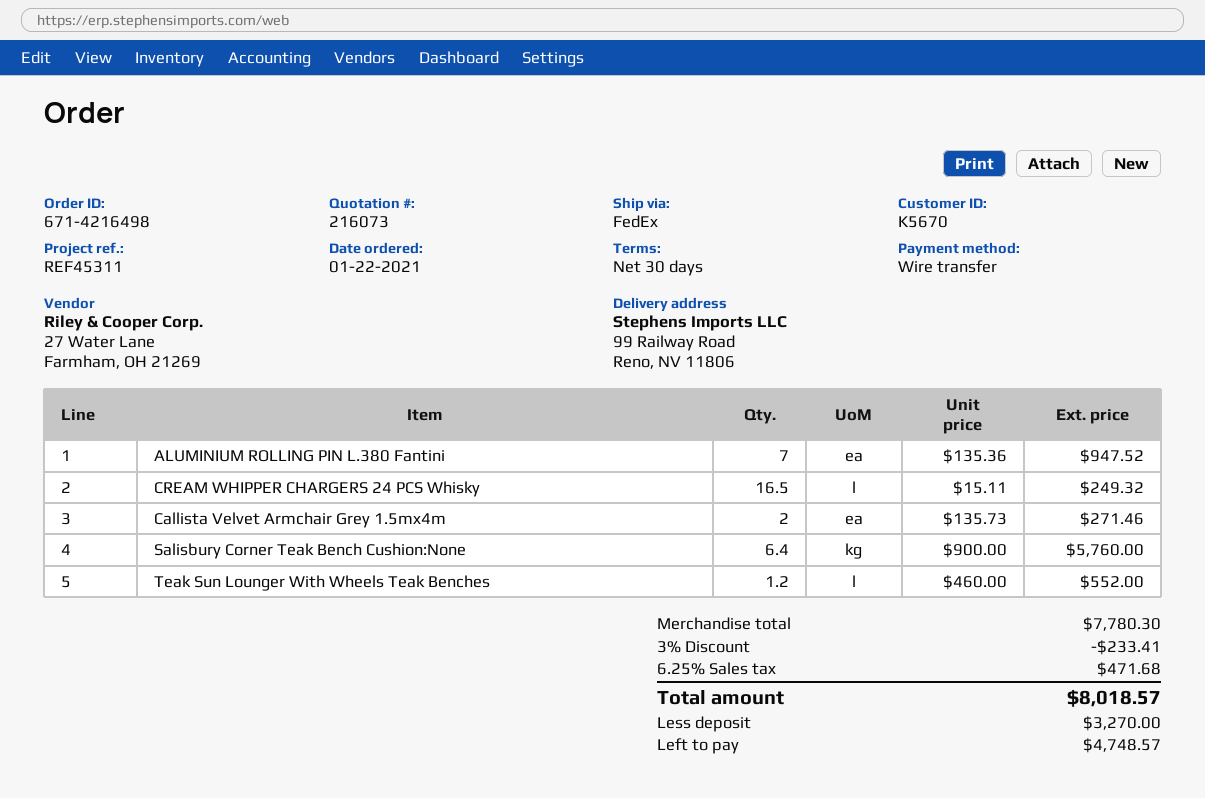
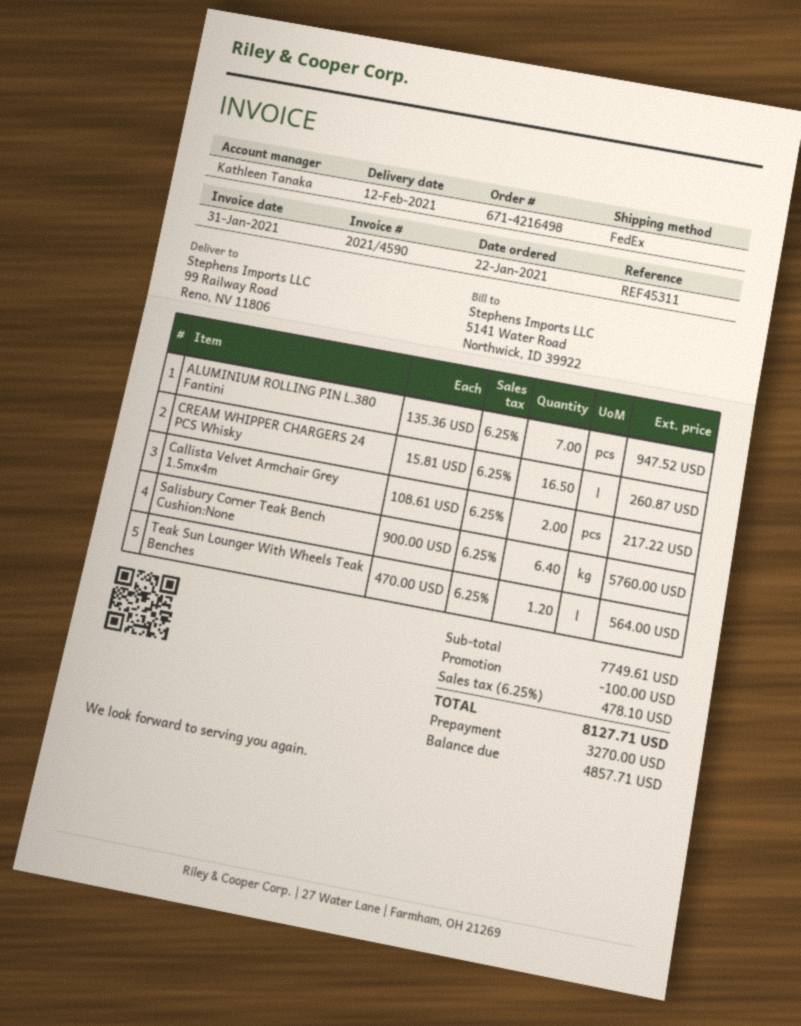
CREAM WHIPPER CHARGERS 24 PCS Whisky: 16.5 x 15.11 = 249.32 -> 16.5 x 15.81 = 260.87
Callista Velvet Armchair Grey 1.5mx4m: 2 x 135.73 = 271.46 -> 2 x 108.61 = 217.22
Teak Sun Lounger With Wheels Teak Benches: 1.2 x 460.00 = 552.00 -> 1.2 x 470.00 = 564.00
subtotal: 7780.30 -> 7749.61
discount: 233.41 -> 100.00
tax: 6.25% = 471.68 -> 6.25% = 478.10
total: 8018.57 -> 8127.71
balance: 4748.57 -> 4857.71

